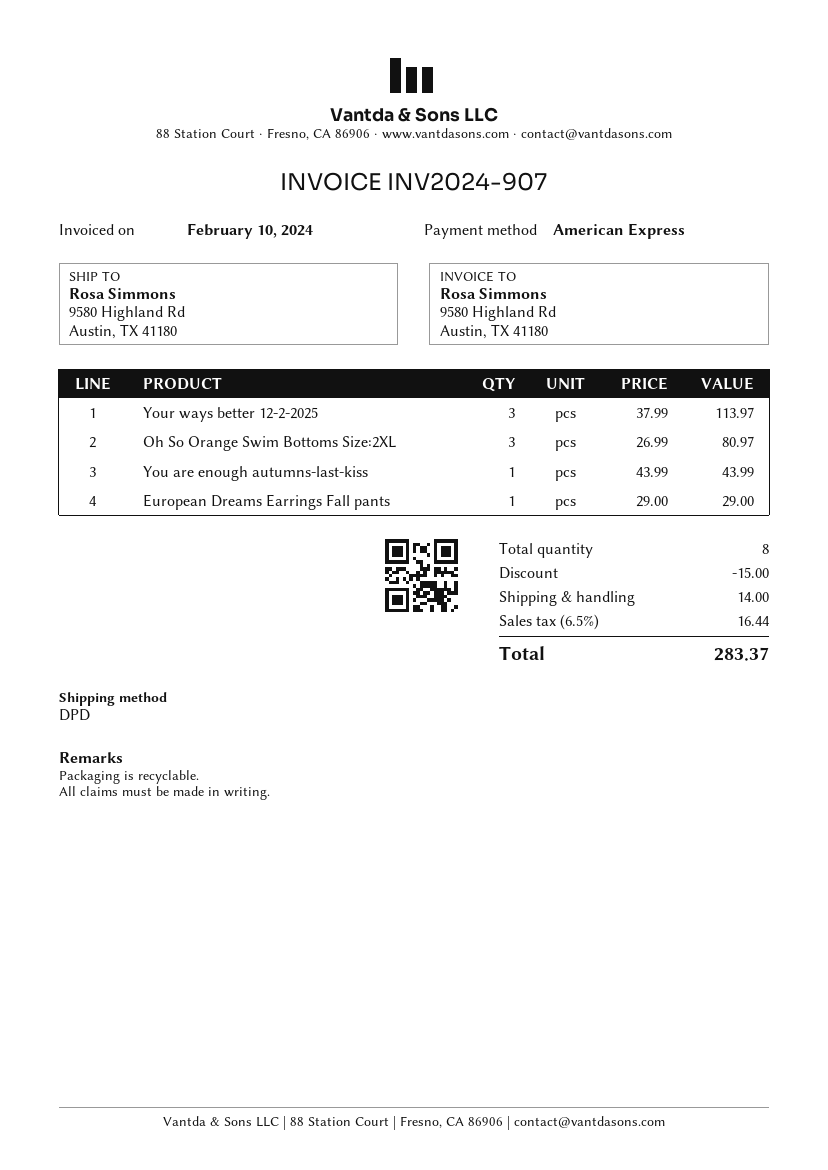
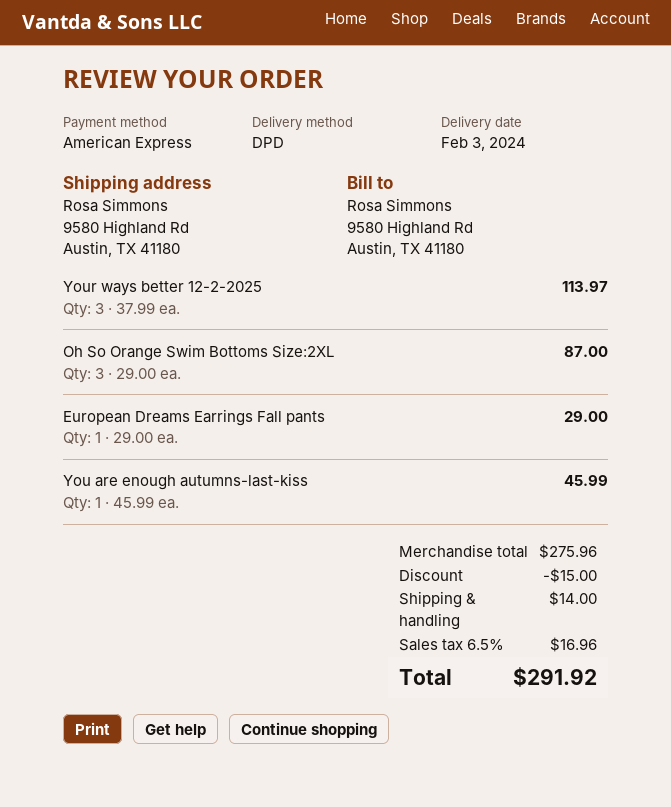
Oh So Orange Swim Bottoms Size:2XL: 3 x 26.99 = 80.97 -> 3 x 29.00 = 87.00
You are enough autumns-last-kiss: 1 x 43.99 = 43.99 -> 1 x 45.99 = 45.99
tax: 6.5% = 16.44 -> 6.5% = 16.96
total: 283.37 -> 291.92

